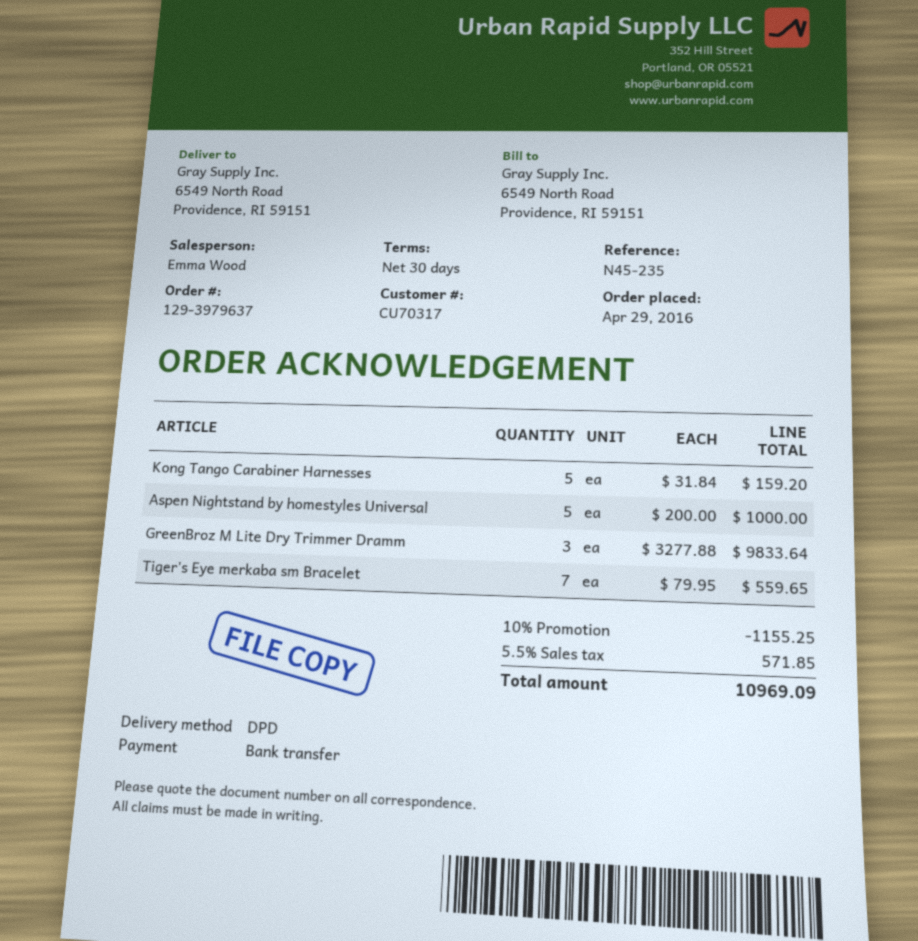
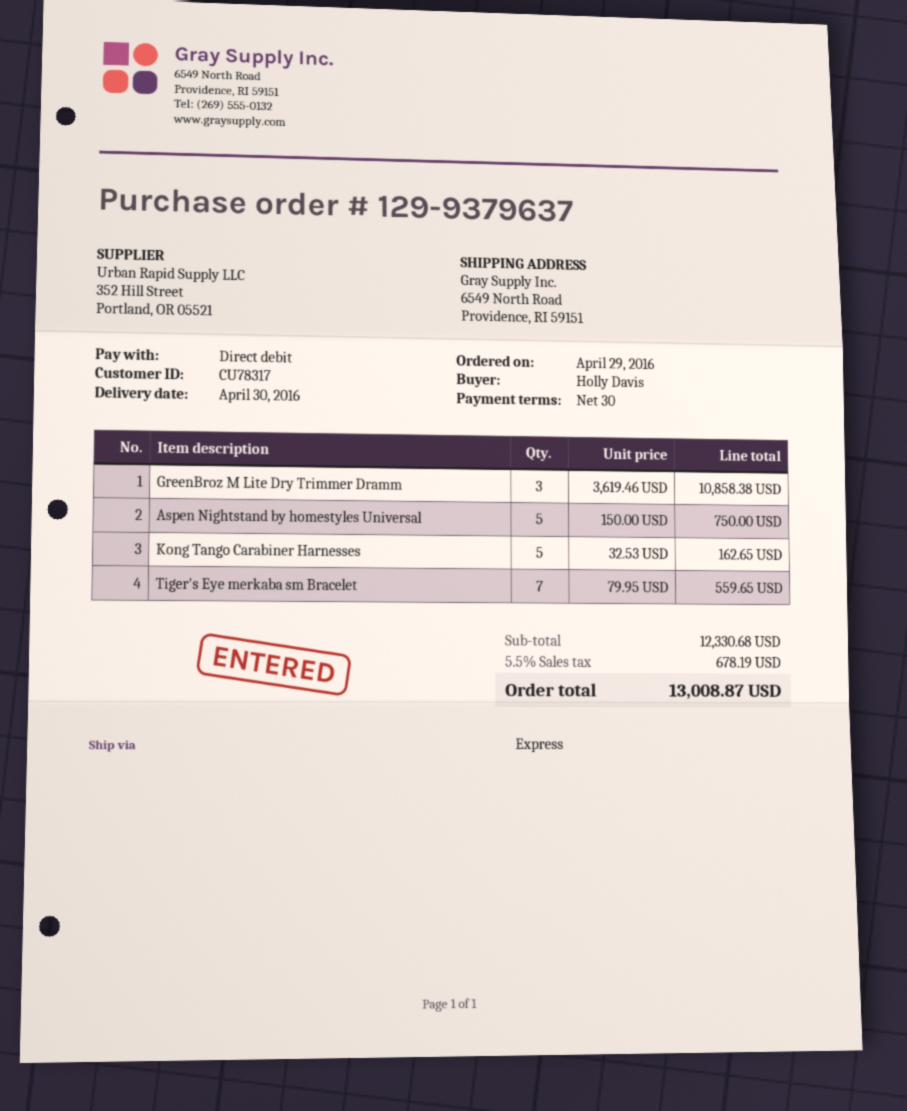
order number: 129-3979637 -> 129-9379637
customer number: CU70317 -> CU78317
payment method: bank transfer -> direct debit
shipping method: DPD -> express
Kong Tango Carabiner Harnesses: 5 x 31.84 = 159.20 -> 5 x 32.53 = 162.65
Aspen Nightstand by homestyles Universal: 5 x 200.00 = 1000.00 -> 5 x 150.00 = 750.00
GreenBroz M Lite Dry Trimmer Dramm: 3 x 3277.88 = 9833.64 -> 3 x 3619.46 = 10858.38
discount: 10% = 1155.25 -> none
tax: 5.5% = 571.85 -> 5.5% = 678.19
total: 10969.09 -> 13008.87

